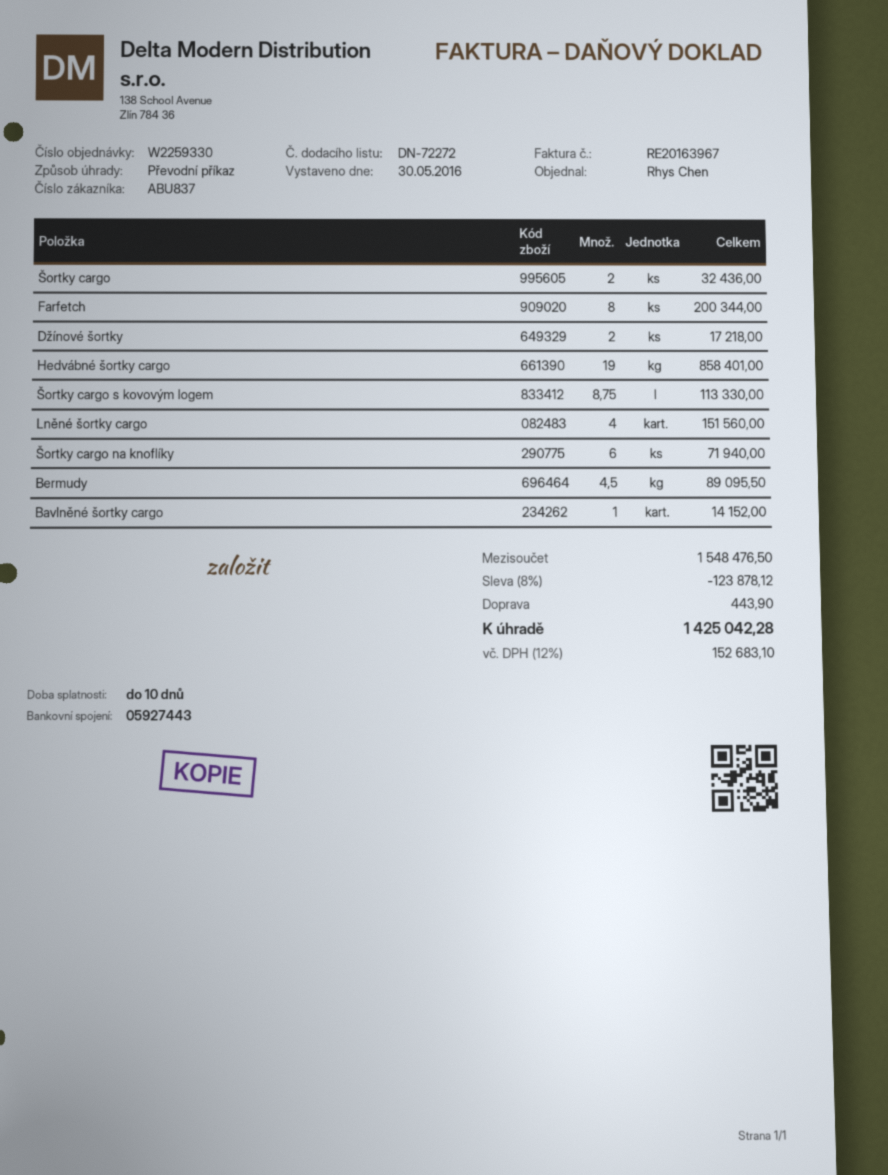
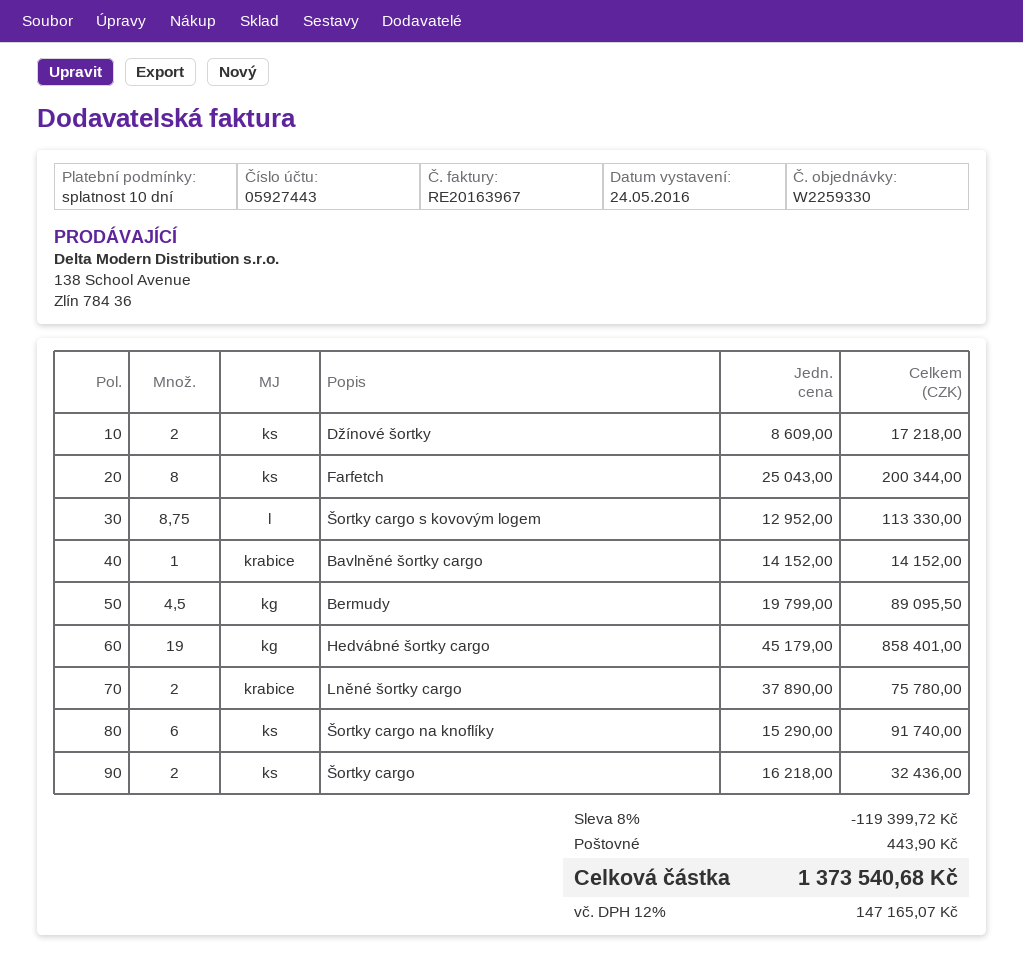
invoice date: 2016-05-30 -> 2016-05-24
Lněné šortky cargo: 4 for 151560.00 -> 2 for 75780.00
Šortky cargo na knoflíky: 6 for 71940.00 -> 6 for 91740.00
discount: 8% = 123878.12 -> 8% = 119399.72
tax: 12% = 152683.10 -> 12% = 147165.07
total: 1425042.28 -> 1373540.68

